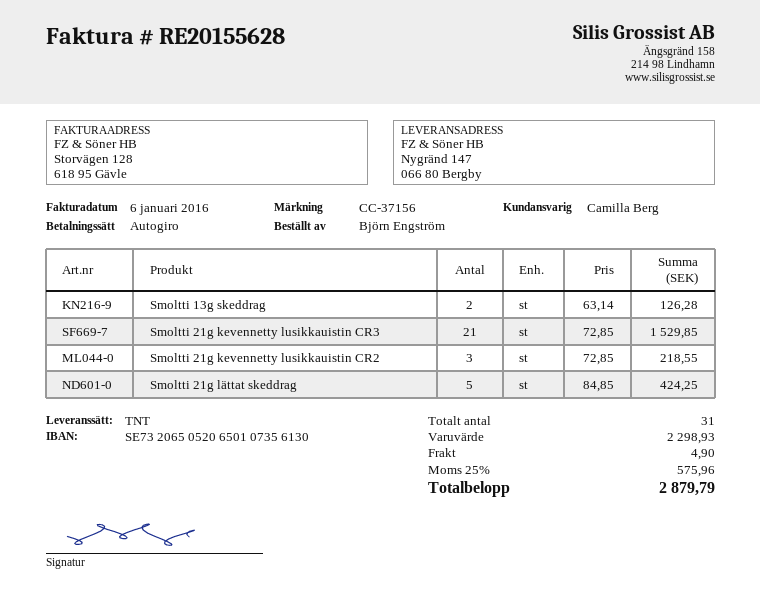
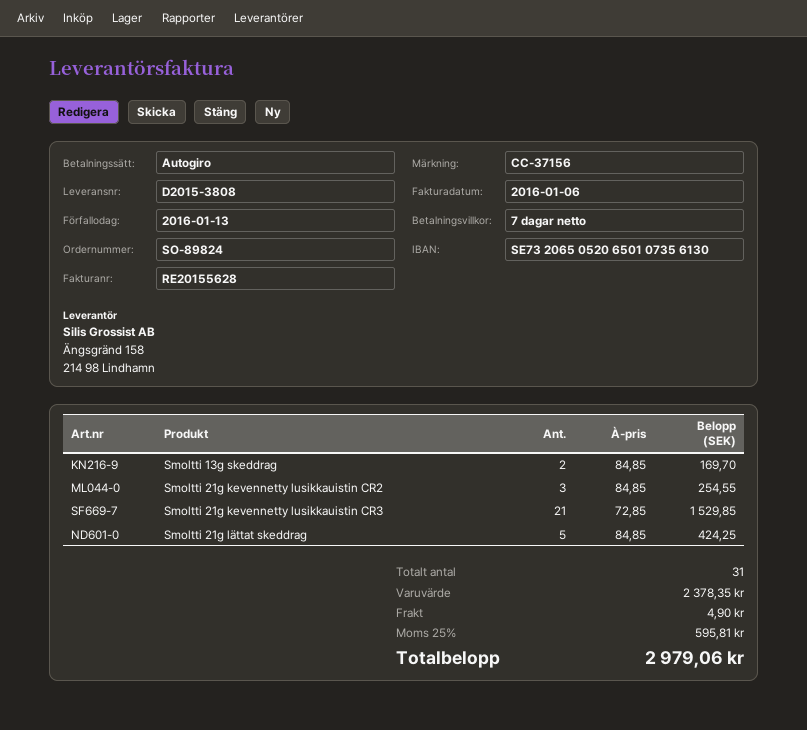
Smoltti 13g skeddrag: 2 x 63.14 = 126.28 -> 2 x 84.85 = 169.70
Smoltti 21g kevennetty lusikkauistin CR2: 3 x 72.85 = 218.55 -> 3 x 84.85 = 254.55
subtotal: 2298.93 -> 2378.35
tax: 25% = 575.96 -> 25% = 595.81
total: 2879.79 -> 2979.06

